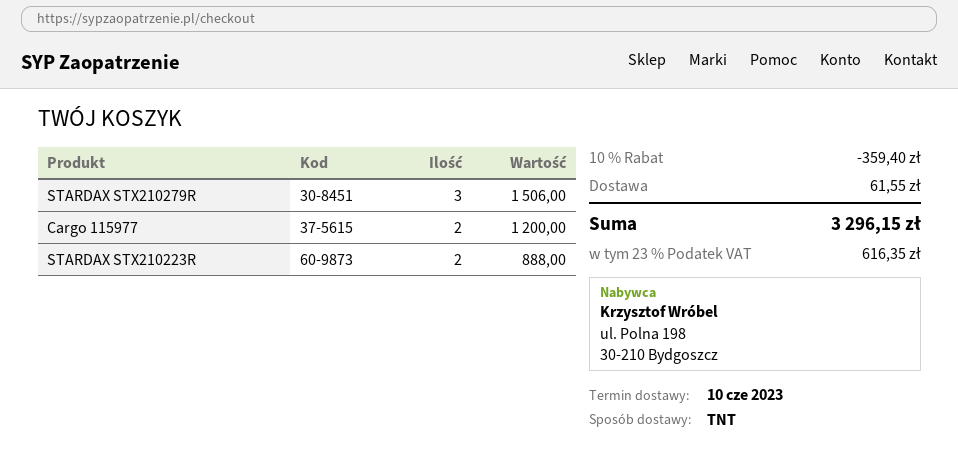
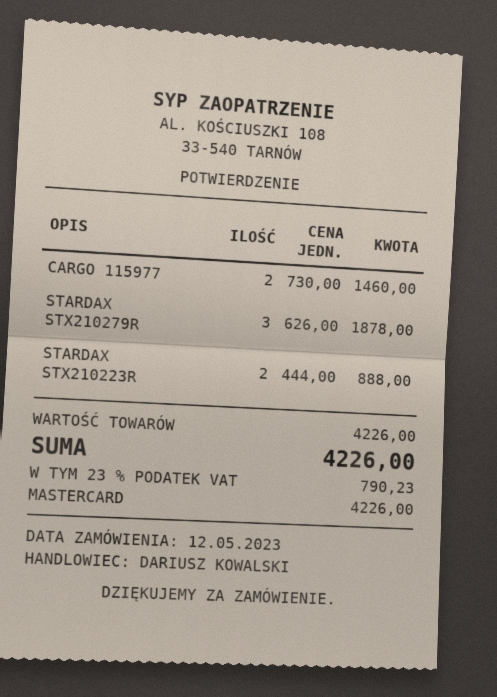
STARDAX STX210279R: 3 for 1506.00 -> 3 for 1878.00
Cargo 115977: 2 for 1200.00 -> 2 for 1460.00
discount: 10% = 359.40 -> none
shipping: 61.55 -> none
tax: 23% = 616.35 -> 23% = 790.23
total: 3296.15 -> 4226.00

